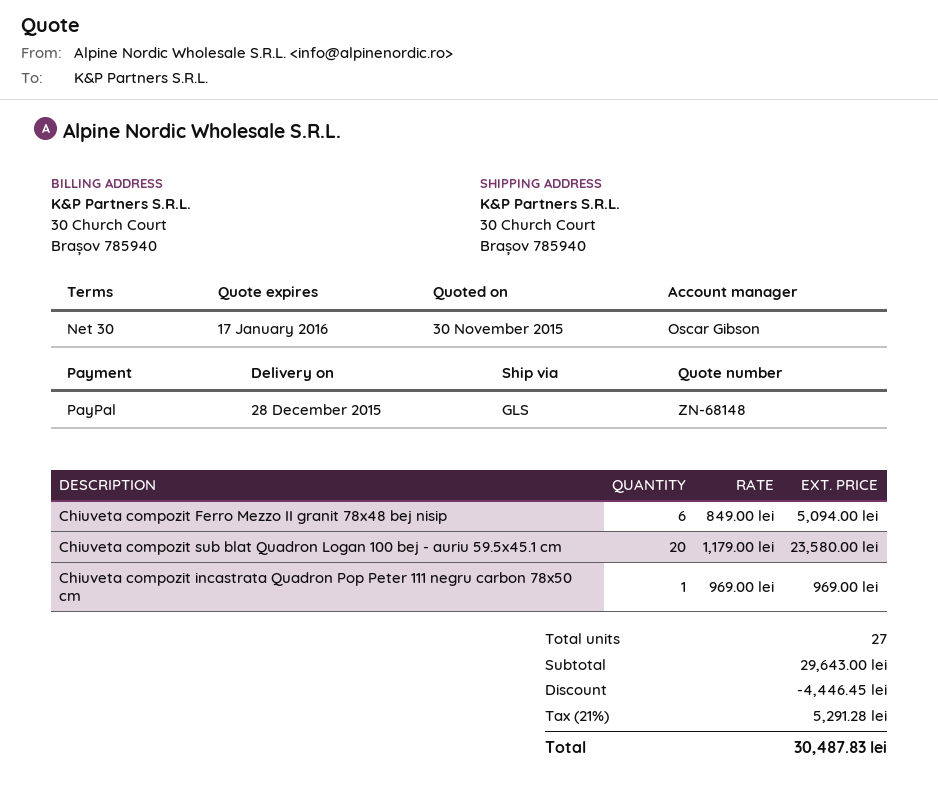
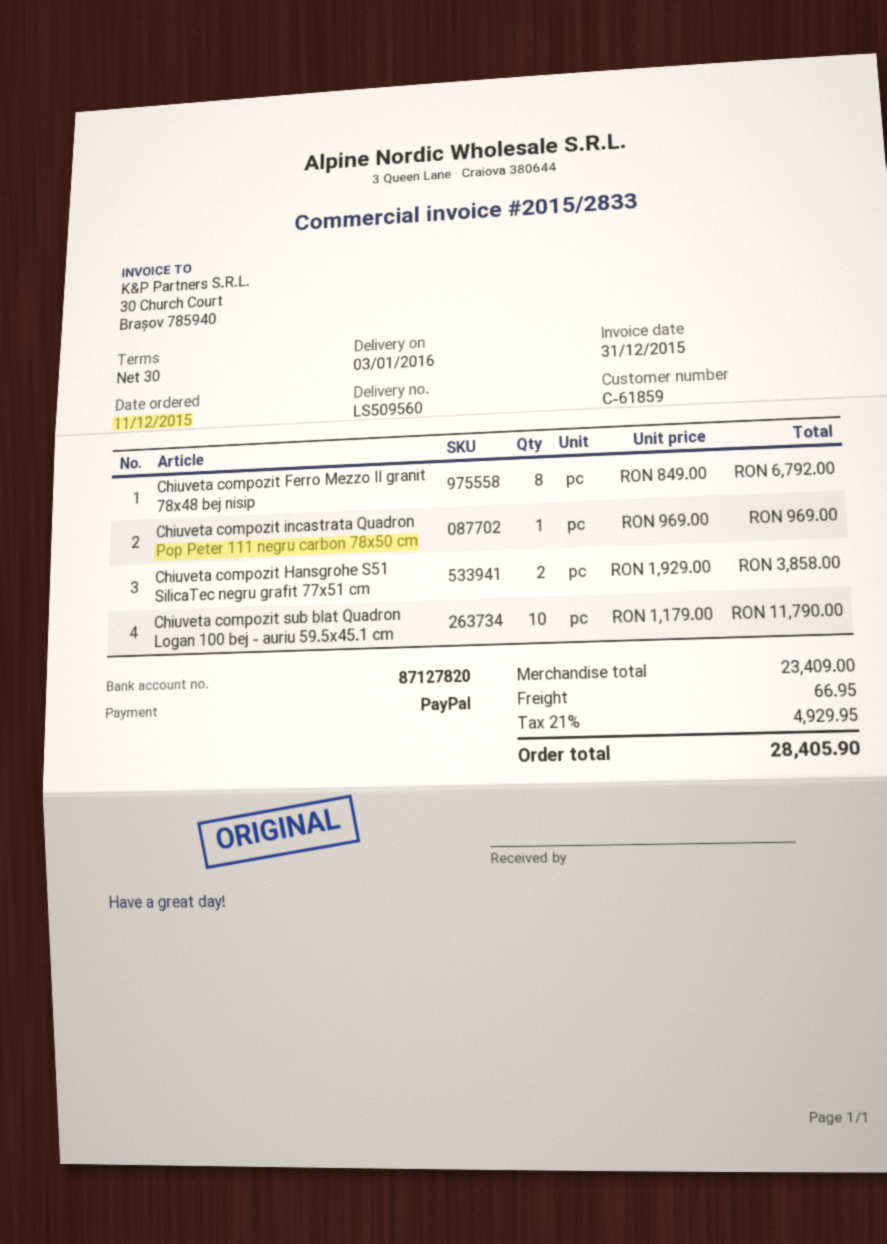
delivery date: 2015-12-28 -> 2016-01-03
Chiuveta compozit Ferro Mezzo II granit 78x48 bej nisip: 6 x 849.00 = 5094.00 -> 8 x 849.00 = 6792.00
Chiuveta compozit sub blat Quadron Logan 100 bej - auriu 59.5x45.1 cm: 20 x 1179.00 = 23580.00 -> 10 x 1179.00 = 11790.00
Chiuveta compozit Hansgrohe S51 SilicaTec negru grafit 77x51 cm: none -> 2 x 1929.00 = 3858.00
subtotal: 29643.00 -> 23409.00
discount: 4446.45 -> none
shipping: none -> 66.95
tax: 21% = 5291.28 -> 21% = 4929.95
total: 30487.83 -> 28405.90

